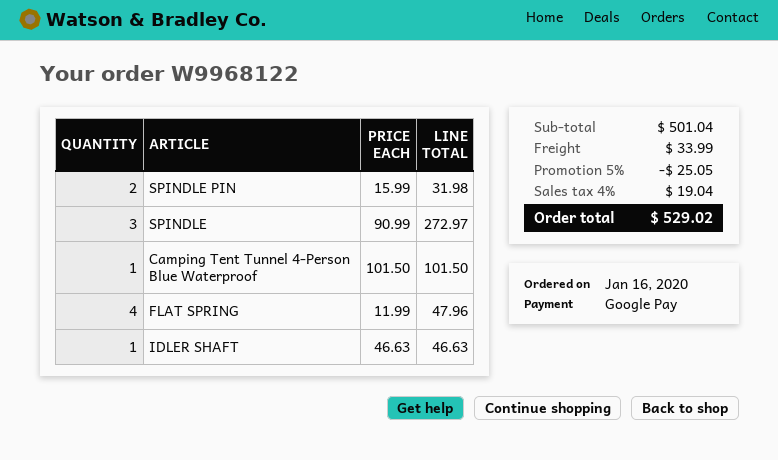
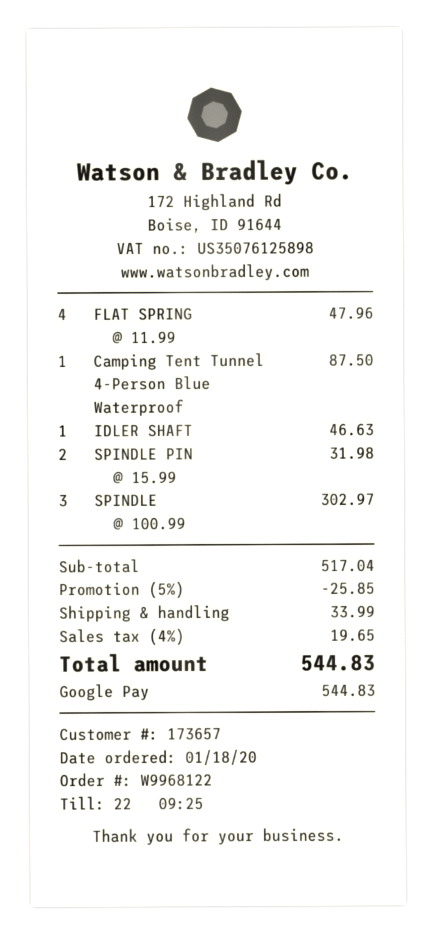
order date: 2020-01-16 -> 2020-01-18
SPINDLE: 3 x 90.99 = 272.97 -> 3 x 100.99 = 302.97
Camping Tent Tunnel 4-Person Blue Waterproof: 1 x 101.50 = 101.50 -> 1 x 87.50 = 87.50
subtotal: 501.04 -> 517.04
discount: 5% = 25.05 -> 5% = 25.85
tax: 4% = 19.04 -> 4% = 19.65
total: 529.02 -> 544.83

